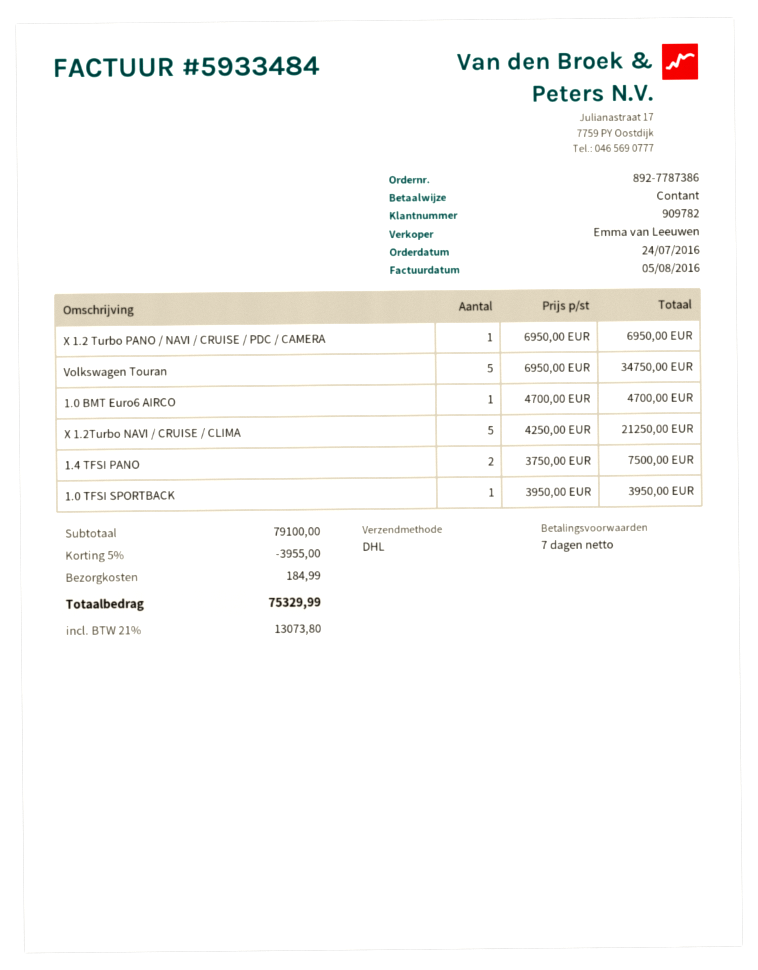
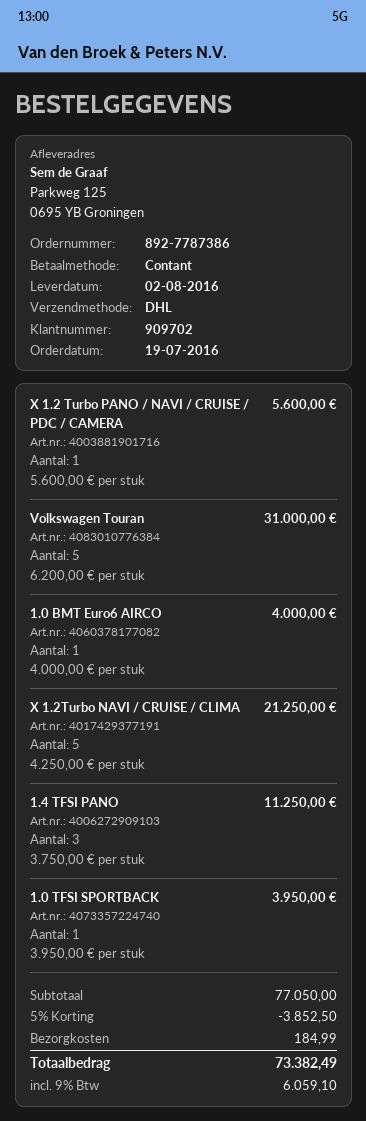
order date: 2016-07-24 -> 2016-07-19
customer number: 909782 -> 909702
X 1.2 Turbo PANO / NAVI / CRUISE / PDC / CAMERA: 1 x 6950.00 = 6950.00 -> 1 x 5600.00 = 5600.00
Volkswagen Touran: 5 x 6950.00 = 34750.00 -> 5 x 6200.00 = 31000.00
1.0 BMT Euro6 AIRCO: 1 x 4700.00 = 4700.00 -> 1 x 4000.00 = 4000.00
1.4 TFSI PANO: 2 x 3750.00 = 7500.00 -> 3 x 3750.00 = 11250.00
subtotal: 79100.00 -> 77050.00
discount: 5% = 3955.00 -> 5% = 3852.50
tax: 21% = 13073.80 -> 9% = 6059.10
total: 75329.99 -> 73382.49

